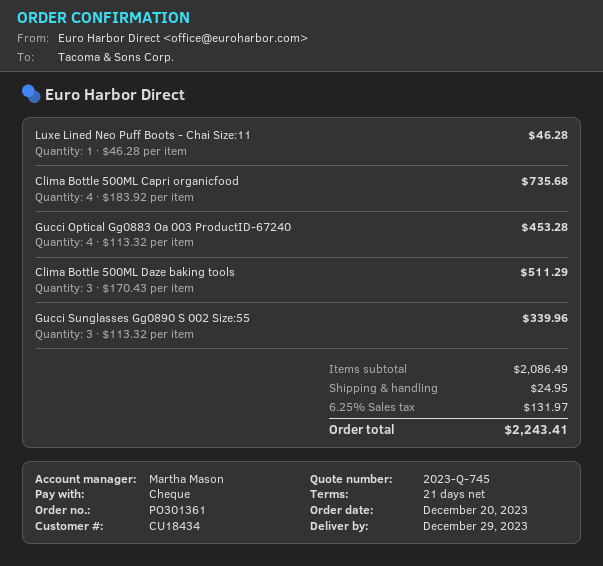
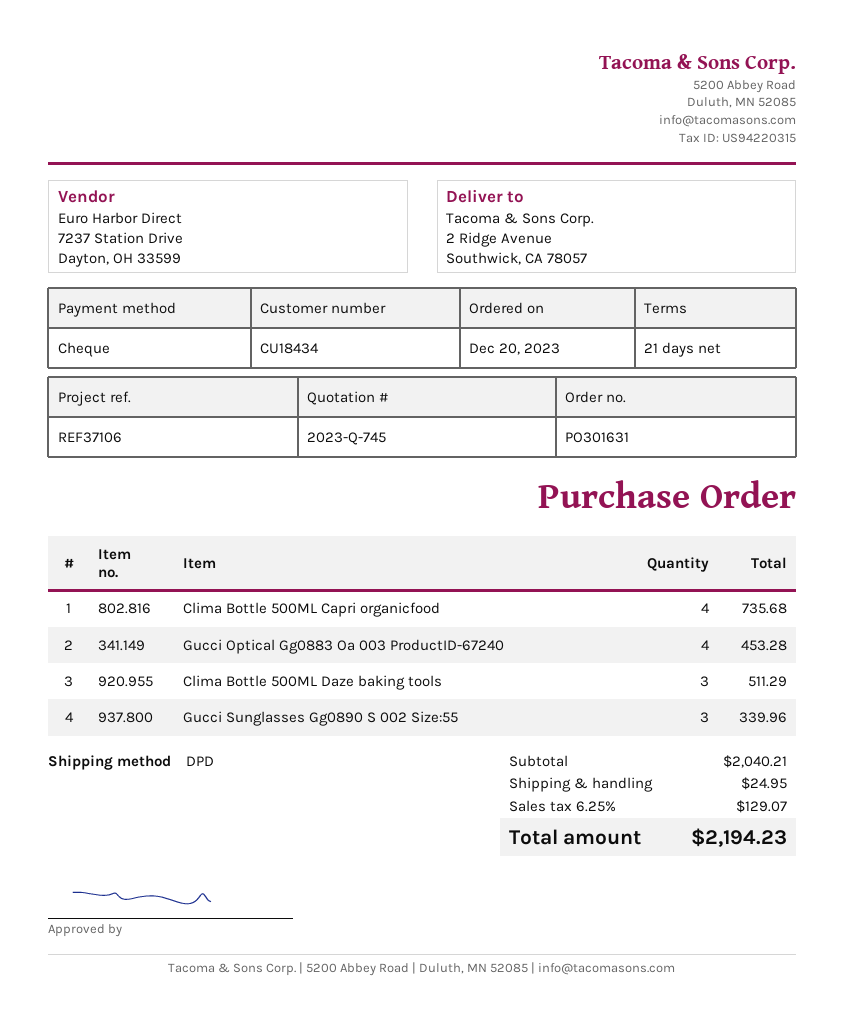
order number: PO301361 -> PO301631
Luxe Lined Neo Puff Boots - Chai Size:11: 1 for 46.28 -> none
subtotal: 2086.49 -> 2040.21
tax: 6.25% = 131.97 -> 6.25% = 129.07
total: 2243.41 -> 2194.23

